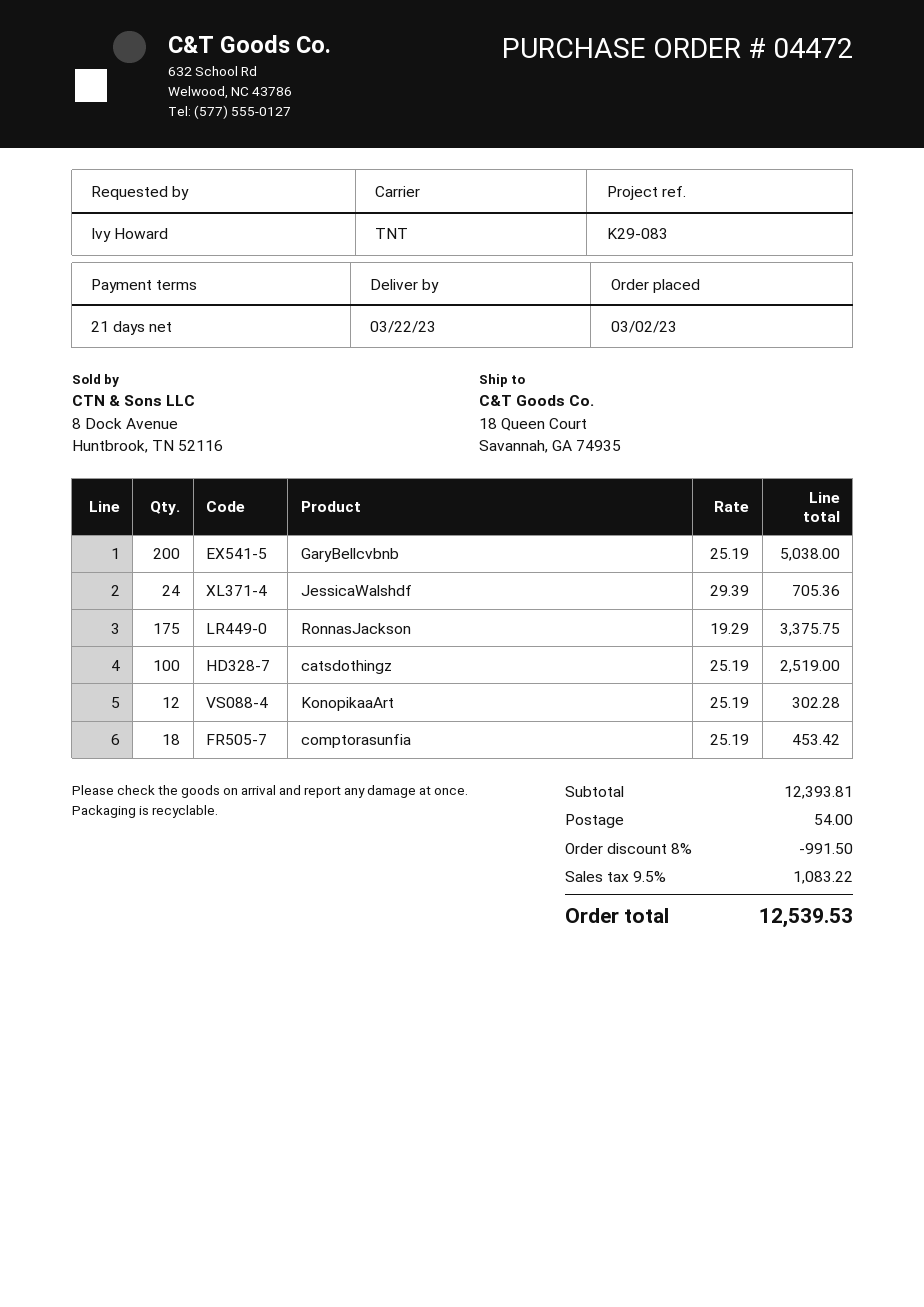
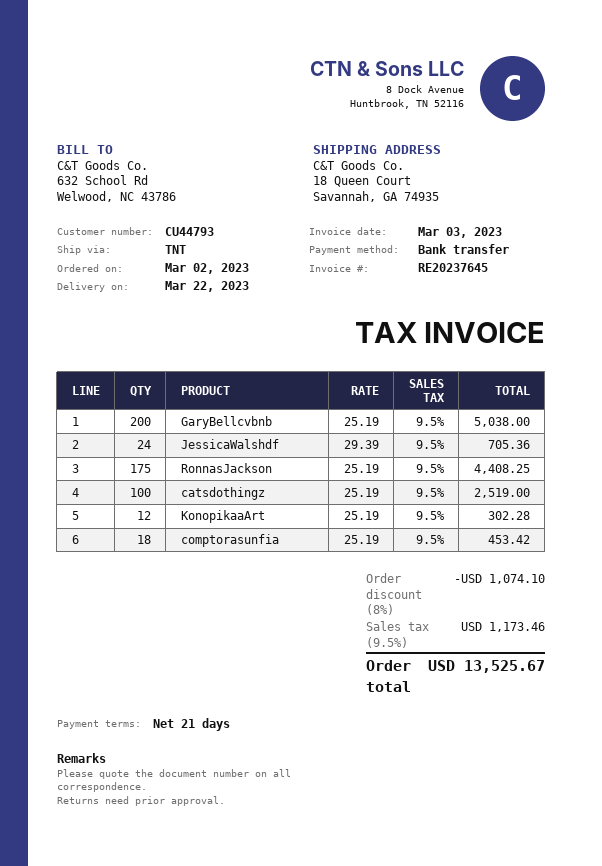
RonnasJackson: 175 x 19.29 = 3375.75 -> 175 x 25.19 = 4408.25
discount: 8% = 991.50 -> 8% = 1074.10
shipping: 54.00 -> none
tax: 9.5% = 1083.22 -> 9.5% = 1173.46
total: 12539.53 -> 13525.67

